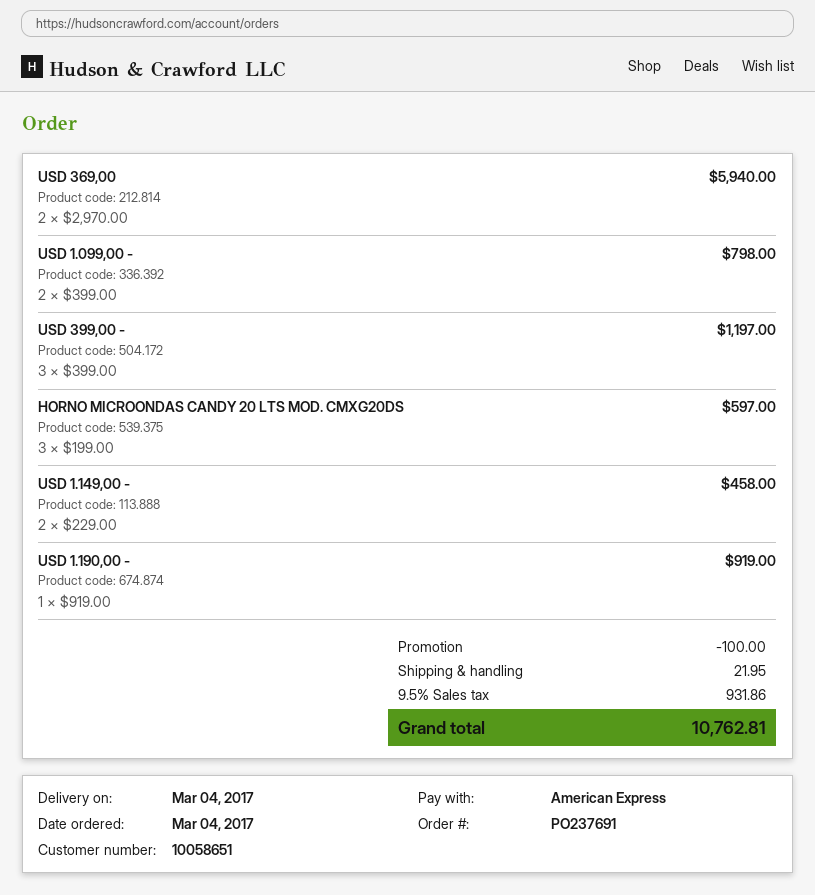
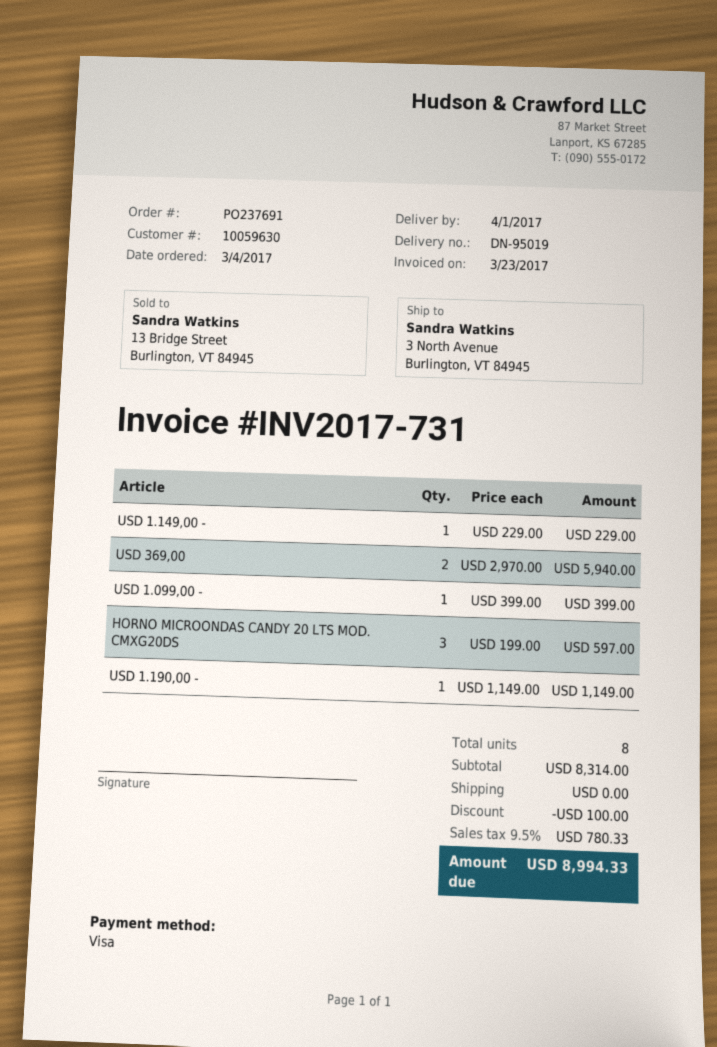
delivery date: 2017-03-04 -> 2017-04-01
customer number: 10058651 -> 10059630
payment method: American Express -> Visa
USD 1.099,00 -: 2 x 399.00 = 798.00 -> 1 x 399.00 = 399.00
USD 399,00 -: 3 x 399.00 = 1197.00 -> none
USD 1.149,00 -: 2 x 229.00 = 458.00 -> 1 x 229.00 = 229.00
USD 1.190,00 -: 1 x 919.00 = 919.00 -> 1 x 1149.00 = 1149.00
shipping: 21.95 -> 0.00
tax: 9.5% = 931.86 -> 9.5% = 780.33
total: 10762.81 -> 8994.33

